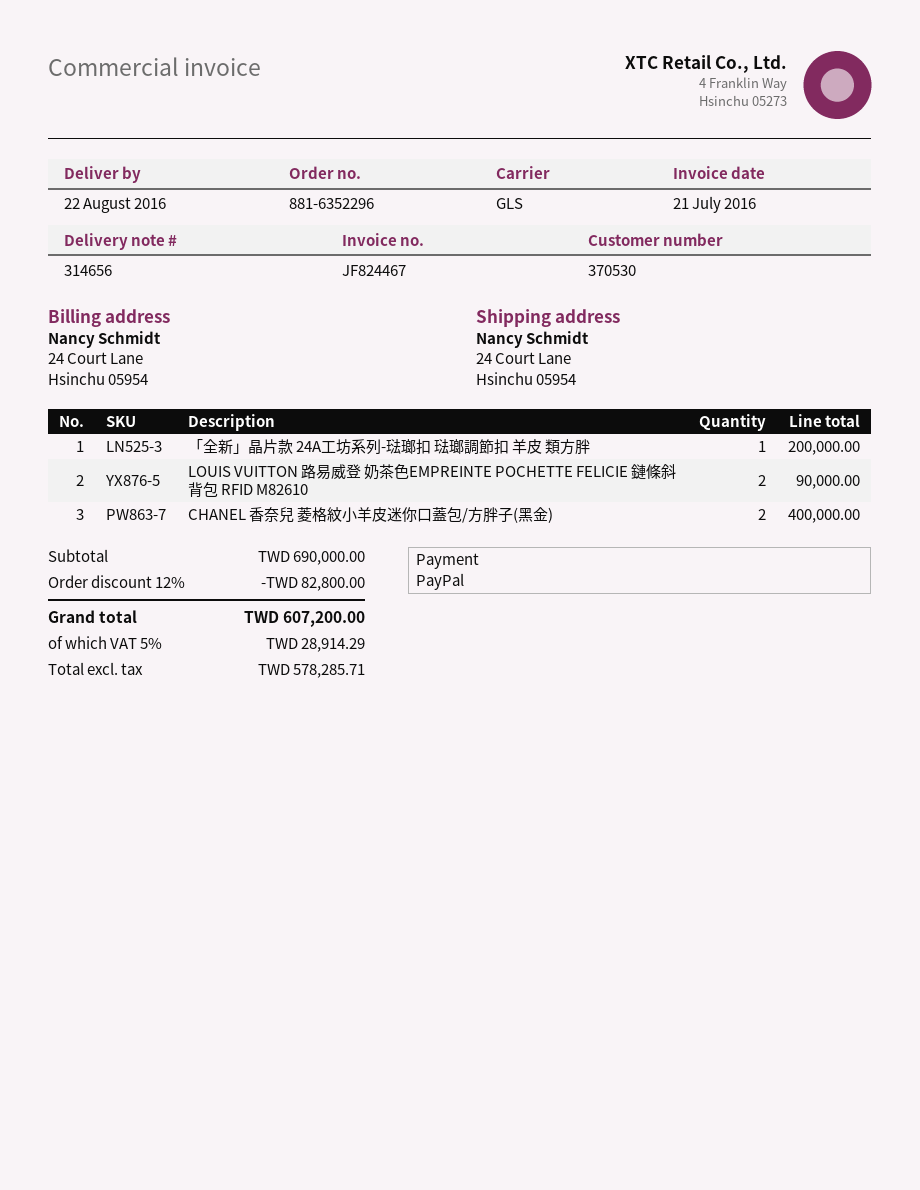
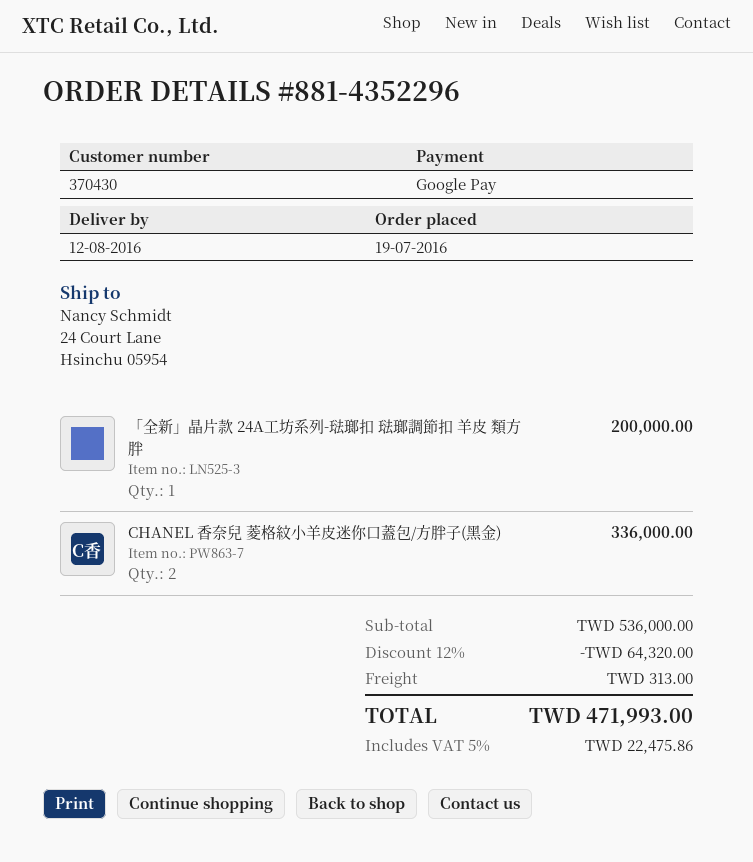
order number: 881-6352296 -> 881-4352296
delivery date: 2016-08-22 -> 2016-08-12
customer number: 370530 -> 370430
payment method: PayPal -> Google Pay
LOUIS VUITTON 路易威登 奶茶色EMPREINTE POCHETTE FELICIE 鏈條斜背包 RFID M82610: 2 for 90000.00 -> none
CHANEL 香奈兒 菱格紋小羊皮迷你口蓋包/方胖子(黑金): 2 for 400000.00 -> 2 for 336000.00
subtotal: 690000.00 -> 536000.00
discount: 12% = 82800.00 -> 12% = 64320.00
shipping: none -> 313.00
tax: 5% = 28914.29 -> 5% = 22475.86
total: 607200.00 -> 471993.00

